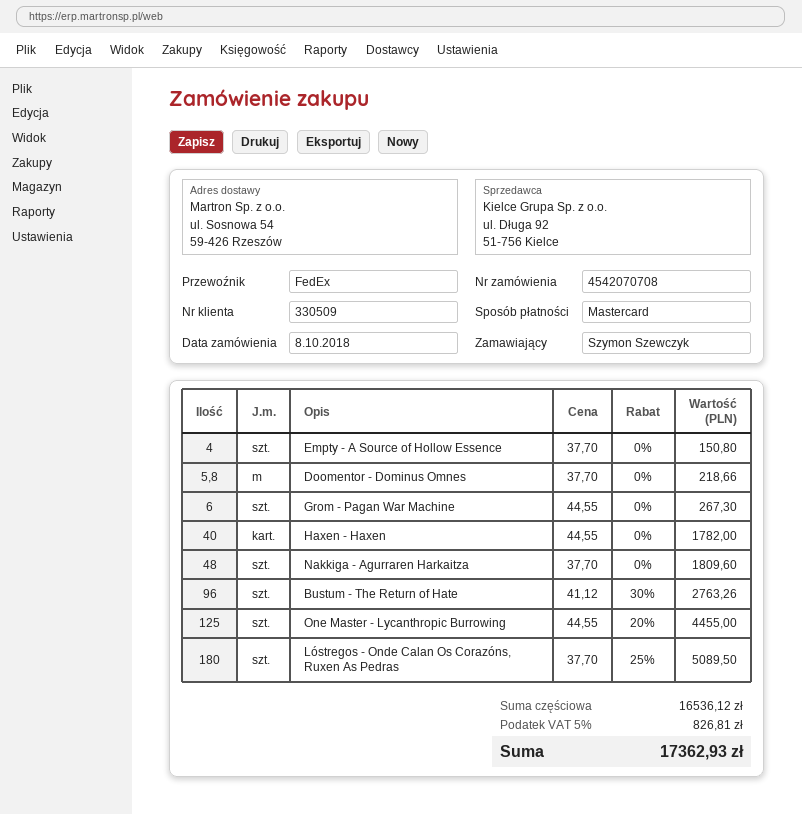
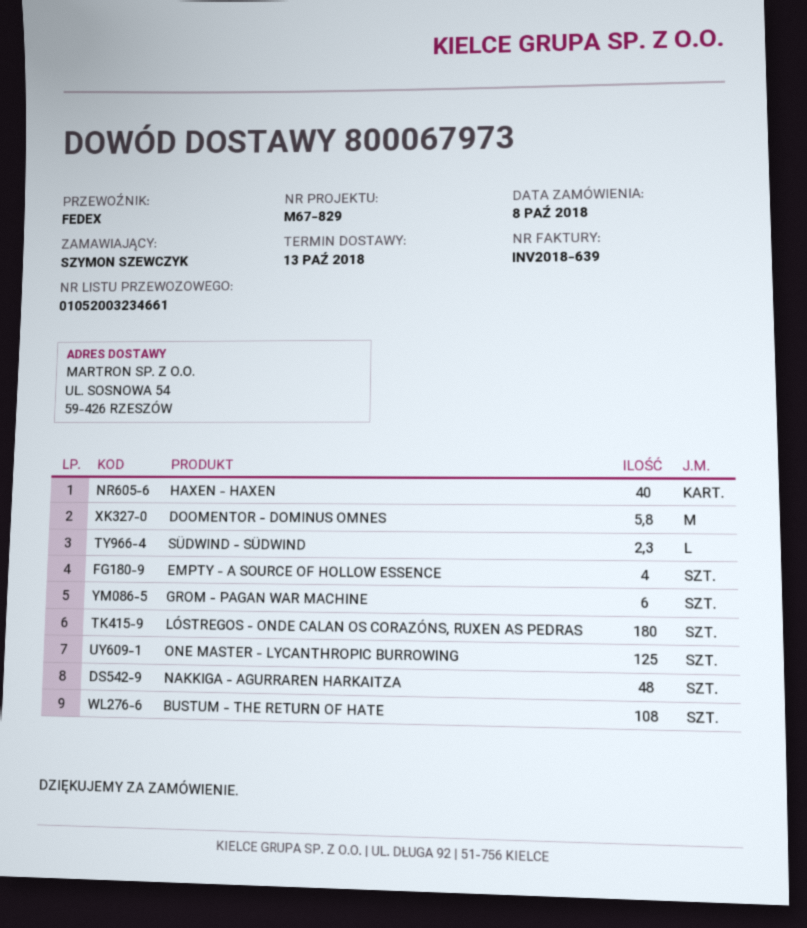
Bustum - The Return of Hate: 96 -> 108
SÜDWIND - SÜDWIND: none -> 2.3

